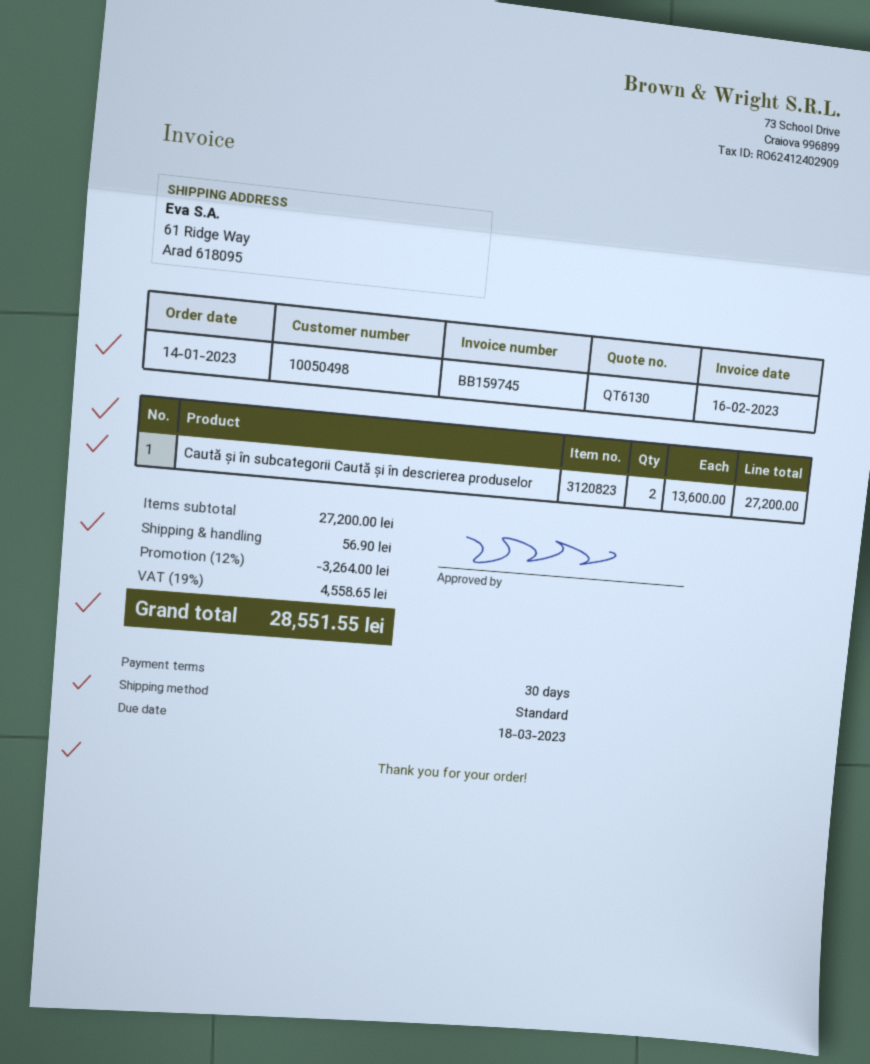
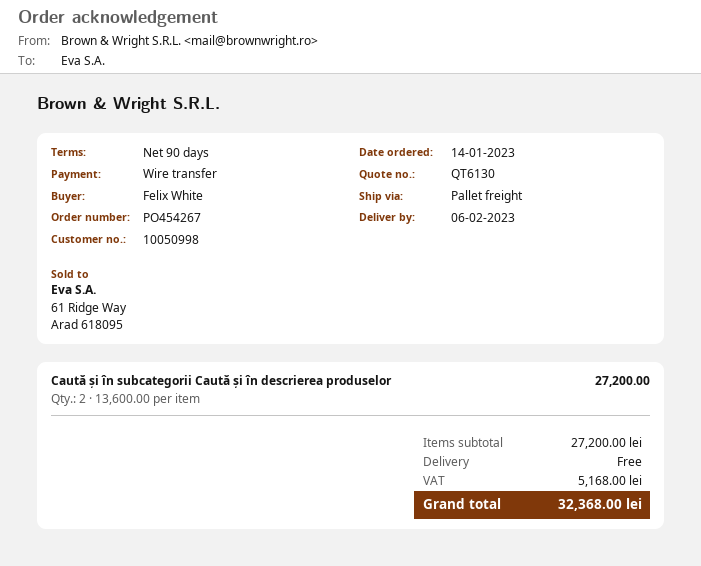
payment terms: 30 days -> 90 days
customer number: 10050498 -> 10050998
shipping method: standard -> pallet freight
discount: 12% = 3264.00 -> none
shipping: 56.90 -> 0.00
tax: 4558.65 -> 5168.00
total: 28551.55 -> 32368.00

